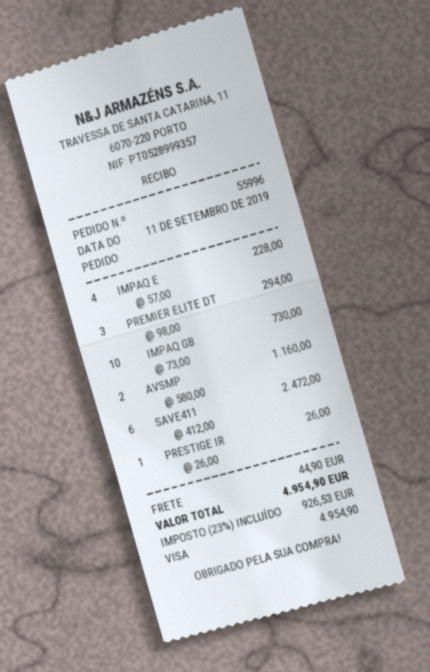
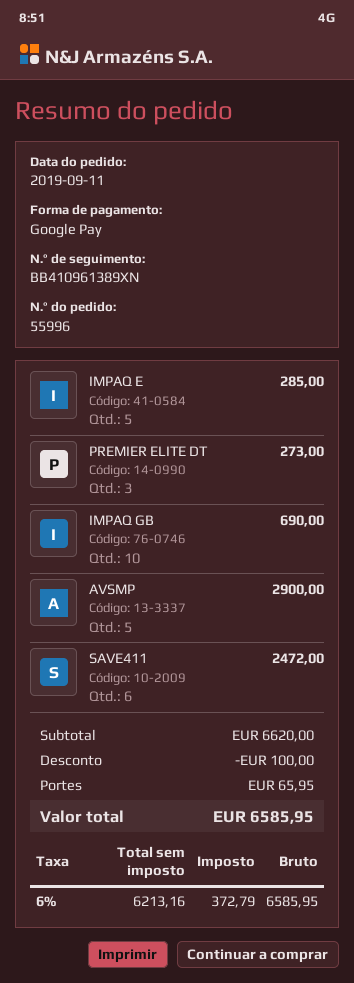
payment method: Visa -> Google Pay
IMPAQ E: 4 for 228.00 -> 5 for 285.00
PREMIER ELITE DT: 3 for 294.00 -> 3 for 273.00
IMPAQ GB: 10 for 730.00 -> 10 for 690.00
AVSMP: 2 for 1160.00 -> 5 for 2900.00
PRESTIGE IR: 1 for 26.00 -> none
discount: none -> 100.00
shipping: 44.90 -> 65.95
tax: 23% = 926.53 -> 6% = 372.79
total: 4954.90 -> 6585.95

